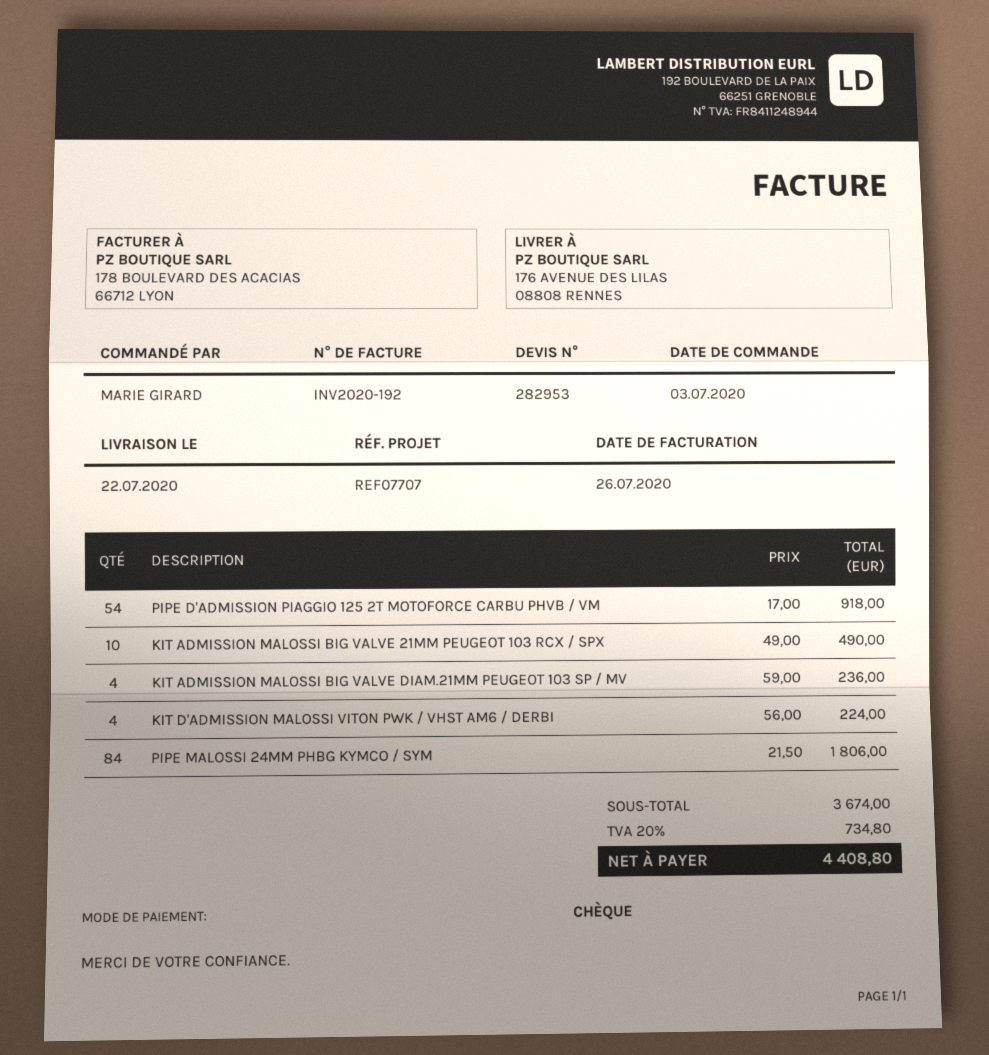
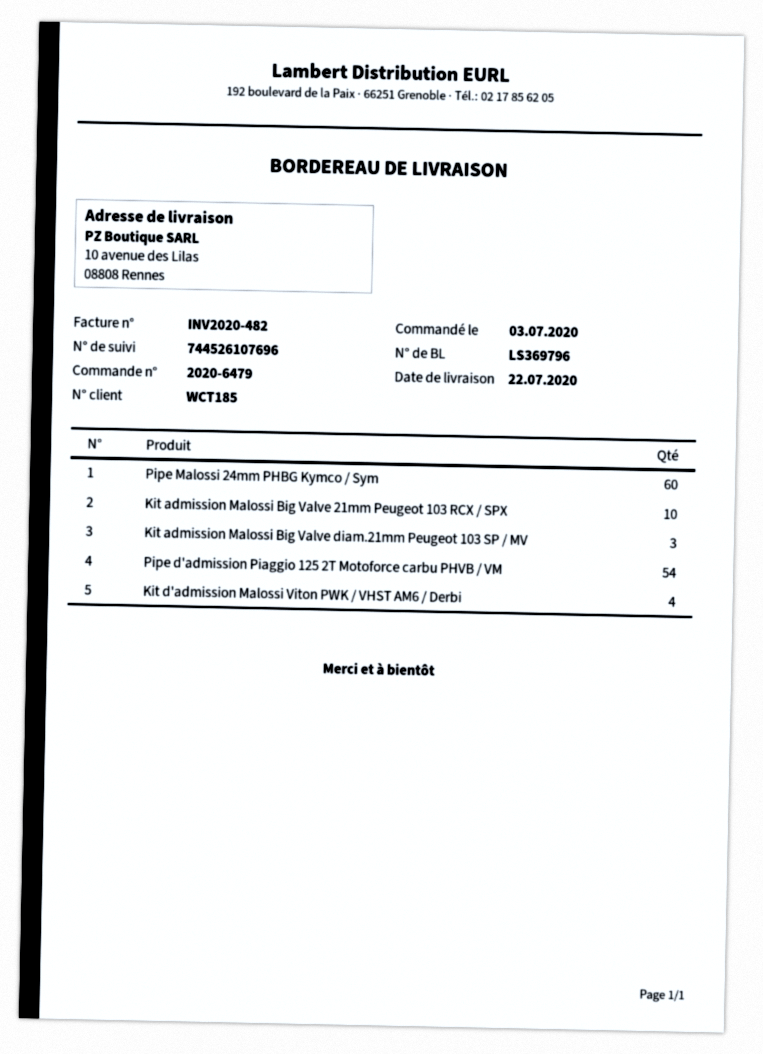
invoice number: INV2020-192 -> INV2020-482
ship to: 176 AVENUE DES LILAS, 08808 RENNES -> 10 avenue des Lilas, 08808 Rennes
KIT ADMISSION MALOSSI BIG VALVE DIAM.21MM PEUGEOT 103 SP / MV: 4 -> 3
PIPE MALOSSI 24MM PHBG KYMCO / SYM: 84 -> 60

